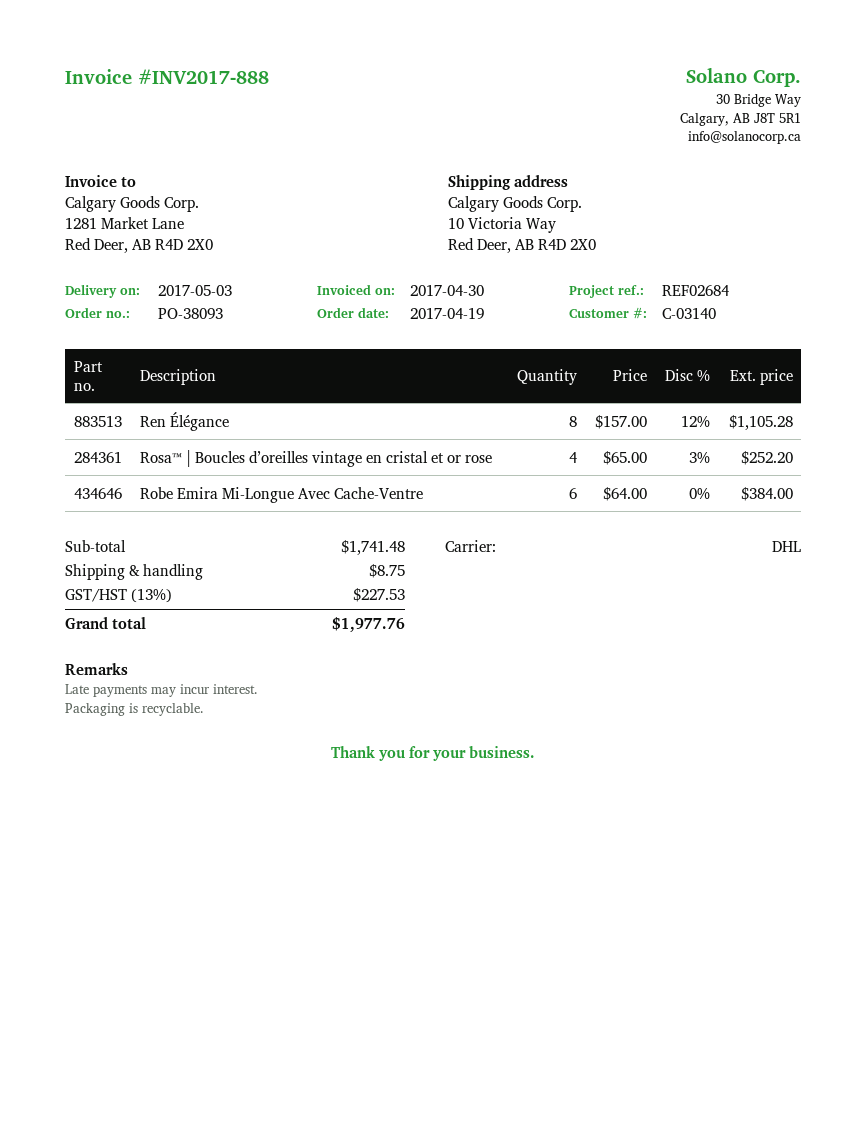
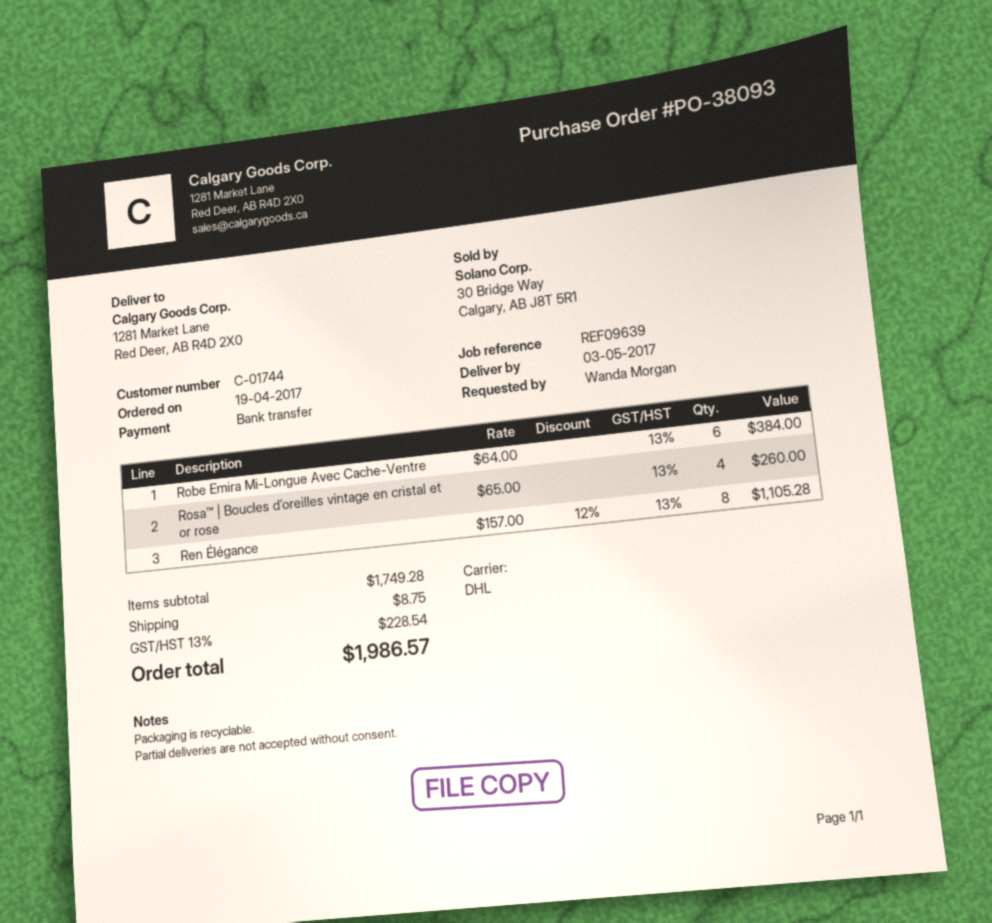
customer number: C-03140 -> C-01744
reference: REF02684 -> REF09639
ship to: 10 Victoria Way, Red Deer, AB R4D 2X0 -> 1281 Market Lane, Red Deer, AB R4D 2X0
Rosa™ | Boucles d’oreilles vintage en cristal et or rose: 4 x 65.00 - 3% = 252.20 -> 4 x 65.00 = 260.00
subtotal: 1741.48 -> 1749.28
tax: 13% = 227.53 -> 13% = 228.54
total: 1977.76 -> 1986.57

